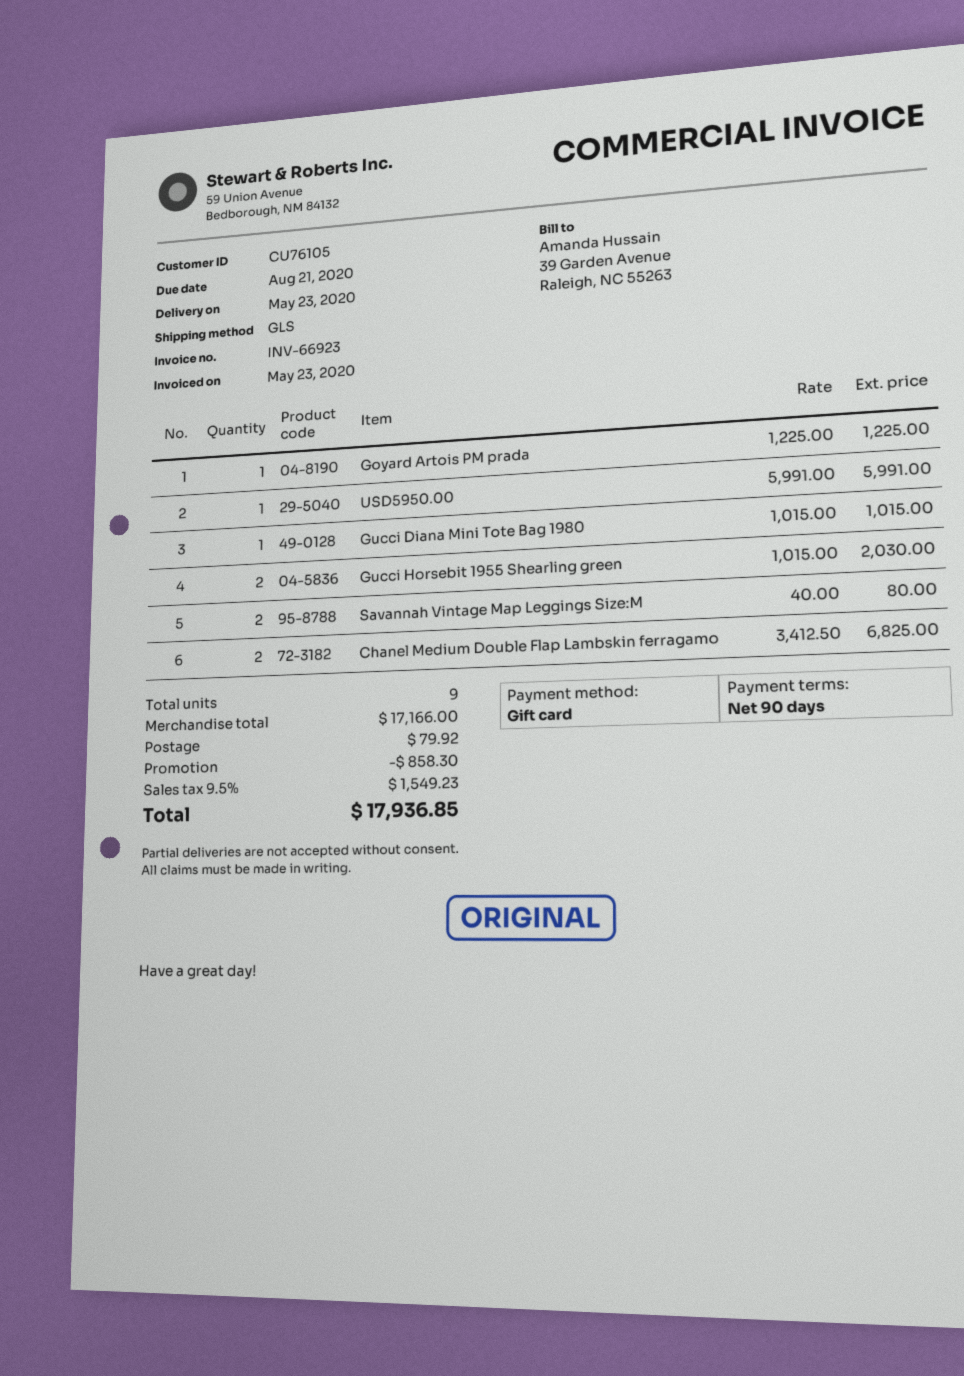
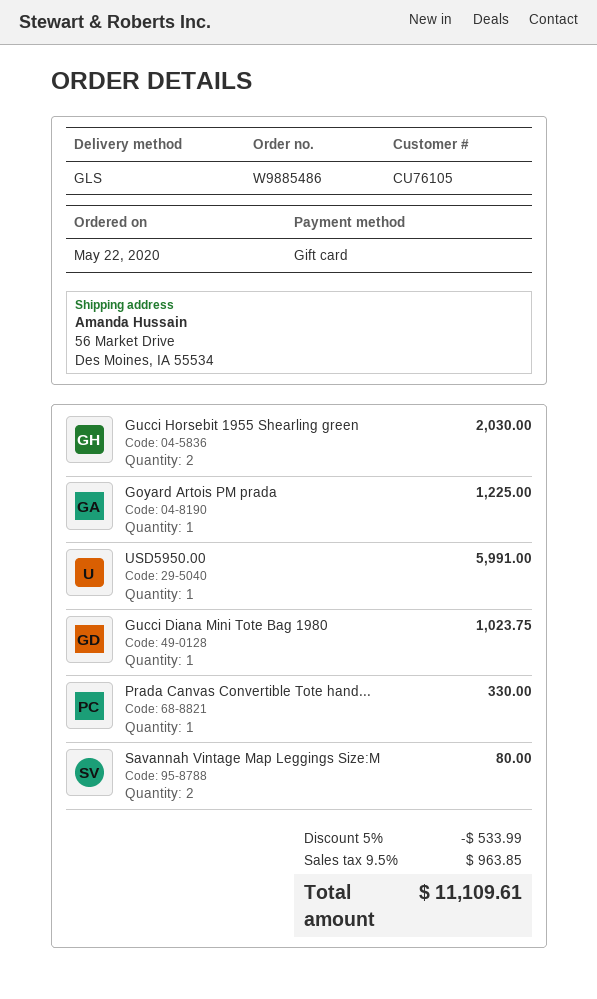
Gucci Diana Mini Tote Bag 1980: 1 for 1015.00 -> 1 for 1023.75
Chanel Medium Double Flap Lambskin ferragamo: 2 for 6825.00 -> none
Prada Canvas Convertible Tote hand...: none -> 1 for 330.00
discount: 858.30 -> 533.99
shipping: 79.92 -> none
tax: 9.5% = 1549.23 -> 9.5% = 963.85
total: 17936.85 -> 11109.61

